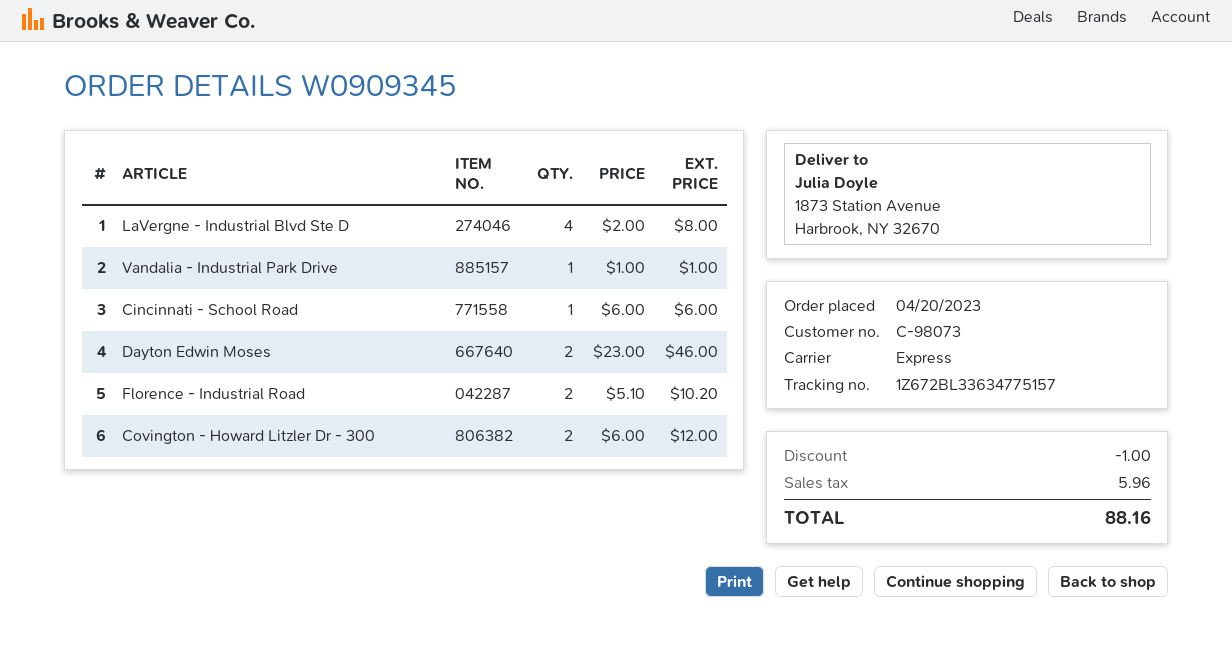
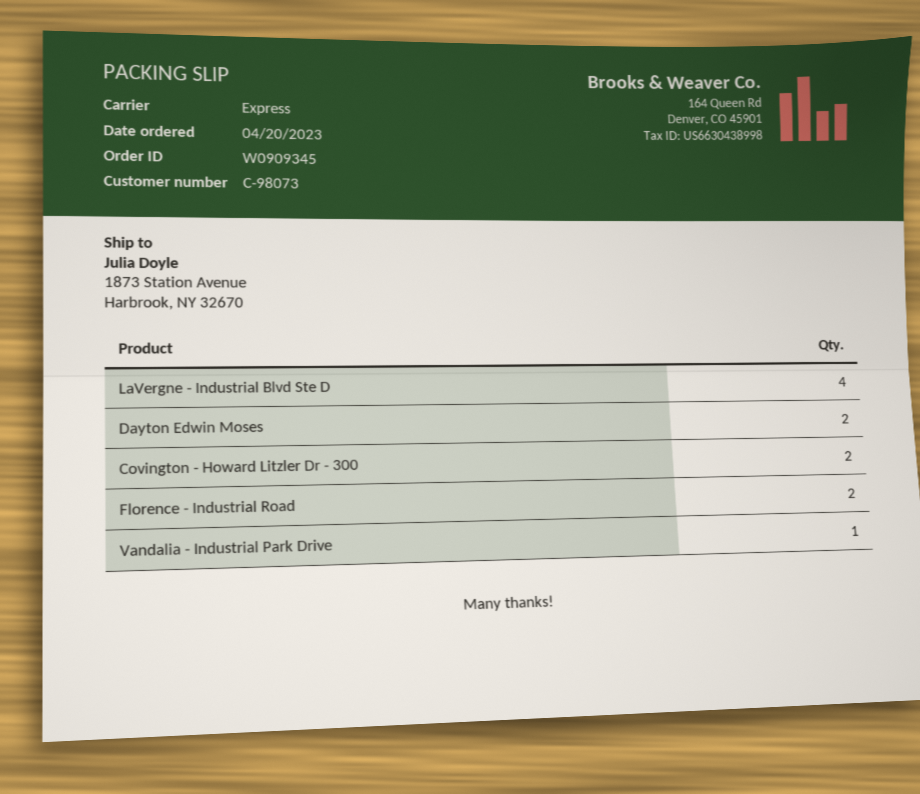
Cincinnati - School Road: 1 -> none

